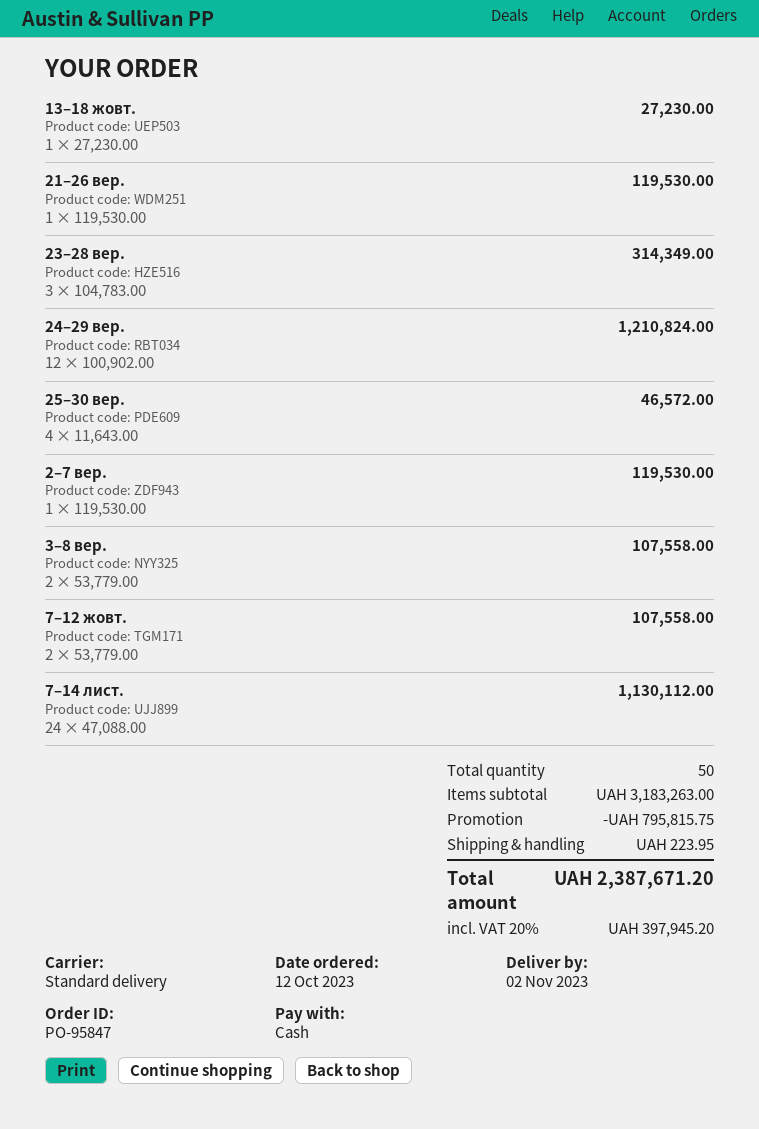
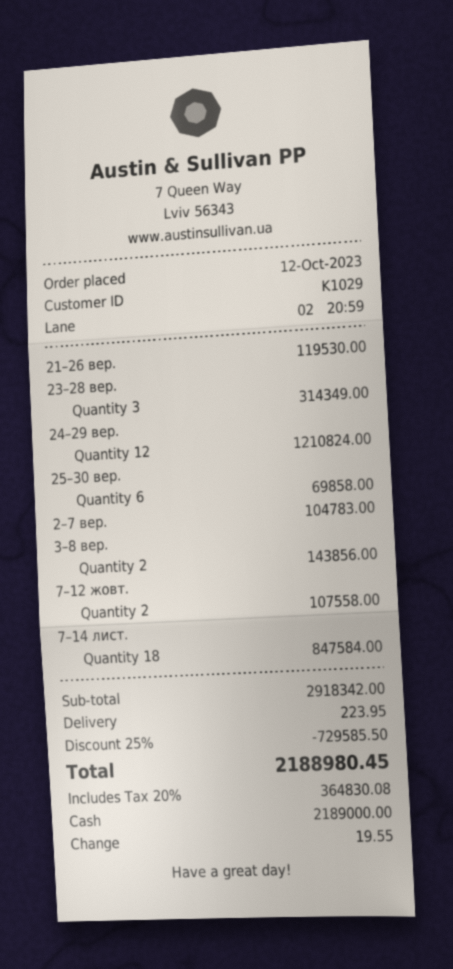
13–18 жовт.: 1 for 27230.00 -> none
25–30 вер.: 4 for 46572.00 -> 6 for 69858.00
2–7 вер.: 1 for 119530.00 -> 1 for 104783.00
3–8 вер.: 2 for 107558.00 -> 2 for 143856.00
7–14 лист.: 24 for 1130112.00 -> 18 for 847584.00
subtotal: 3183263.00 -> 2918342.00
discount: 795815.75 -> 729585.50
tax: 20% = 397945.20 -> 20% = 364830.08
total: 2387671.20 -> 2188980.45

